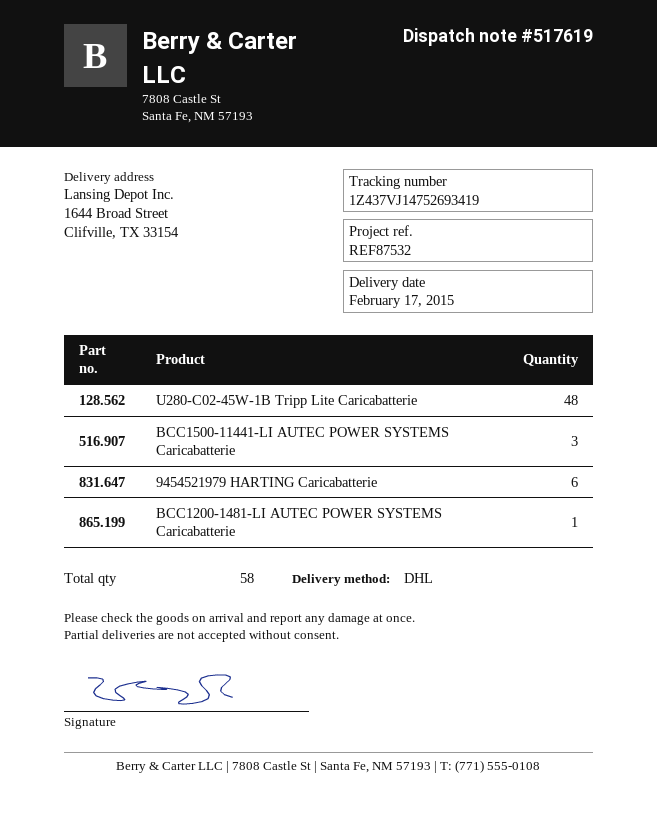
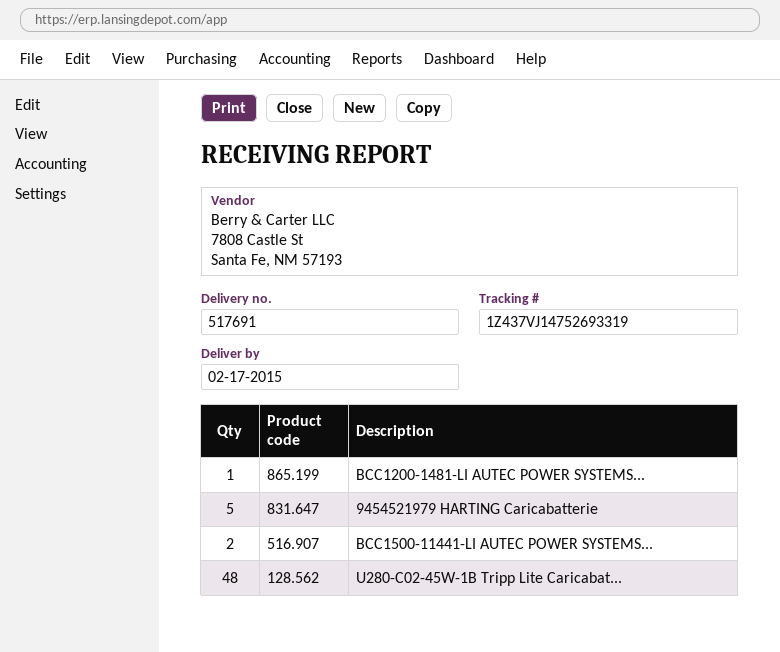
delivery note number: 517619 -> 517691
tracking number: 1Z437VJ14752693419 -> 1Z437VJ14752693319
BCC1500-11441-LI AUTEC POWER SYSTEMS Caricabatterie: 3 -> 2
9454521979 HARTING Caricabatterie: 6 -> 5

